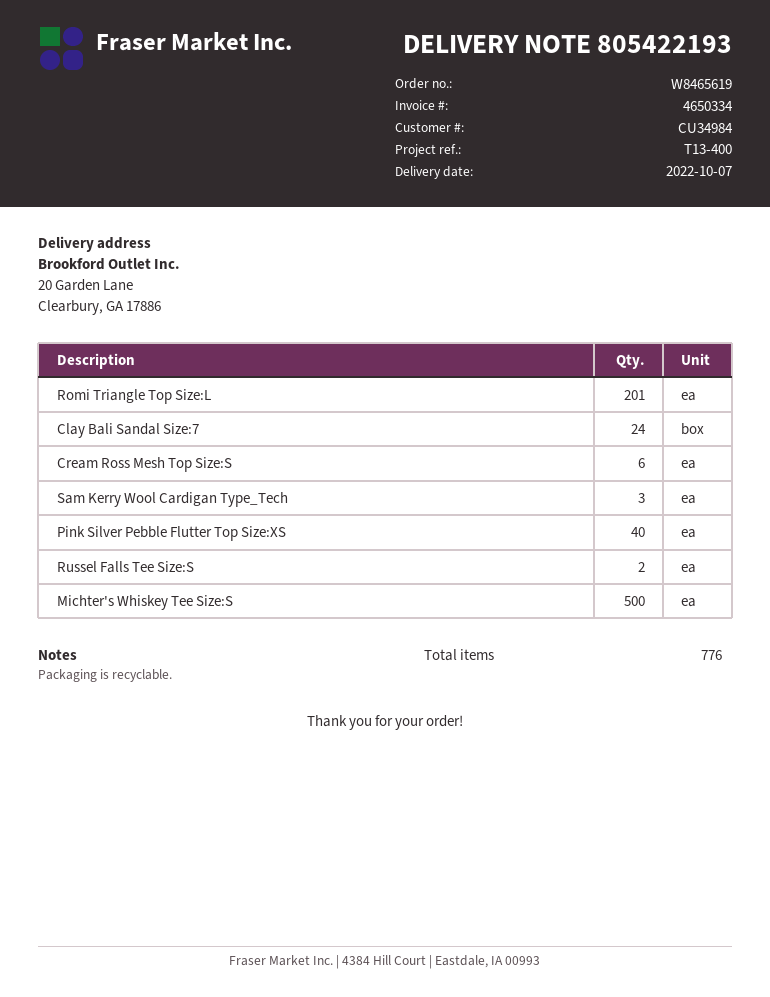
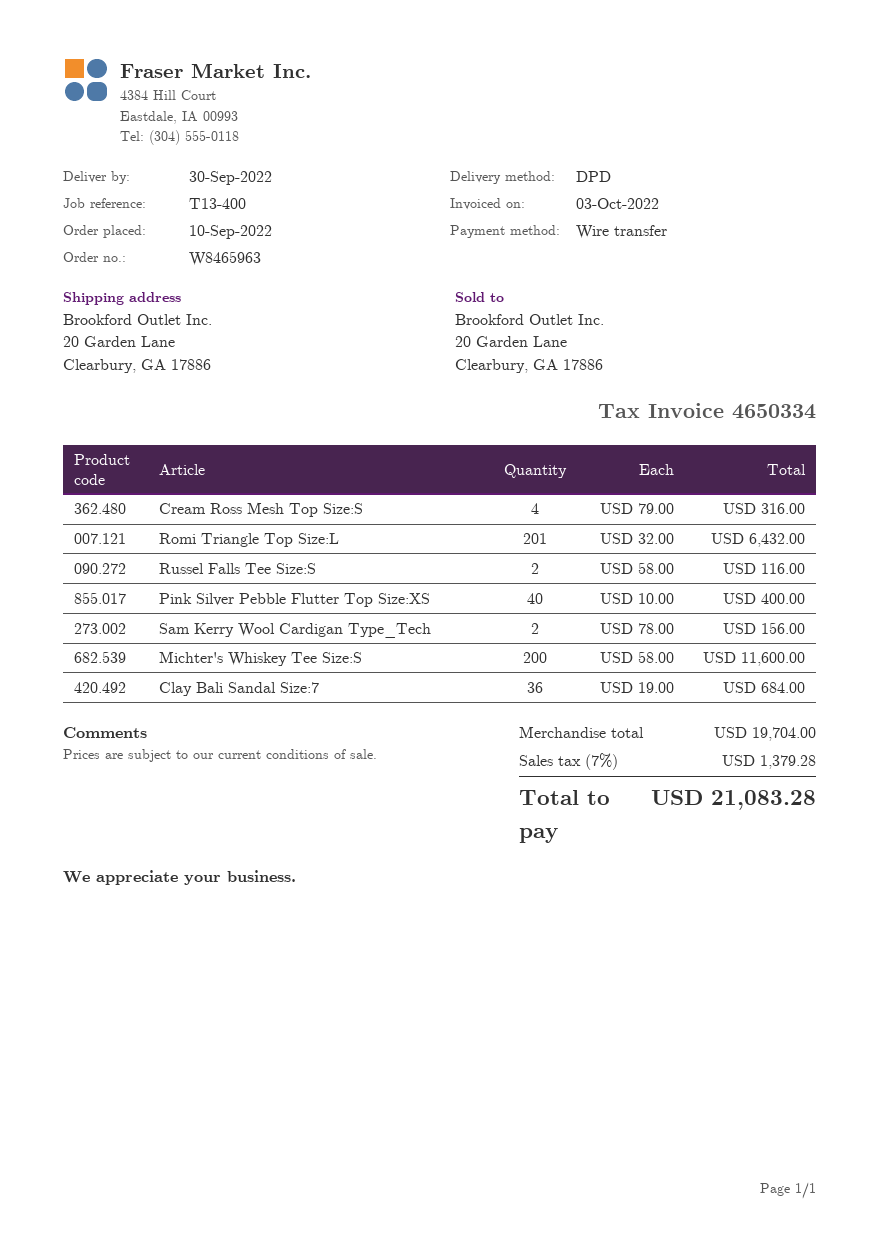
order number: W8465619 -> W8465963
delivery date: 2022-10-07 -> 2022-09-30
Clay Bali Sandal Size:7: 24 -> 36
Cream Ross Mesh Top Size:S: 6 -> 4
Sam Kerry Wool Cardigan Type_Tech: 3 -> 2
Michter's Whiskey Tee Size:S: 500 -> 200

